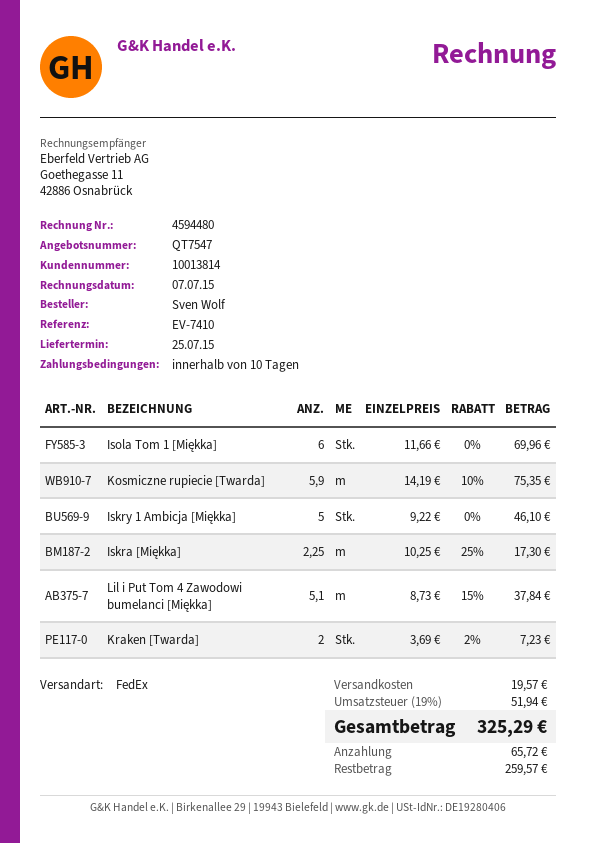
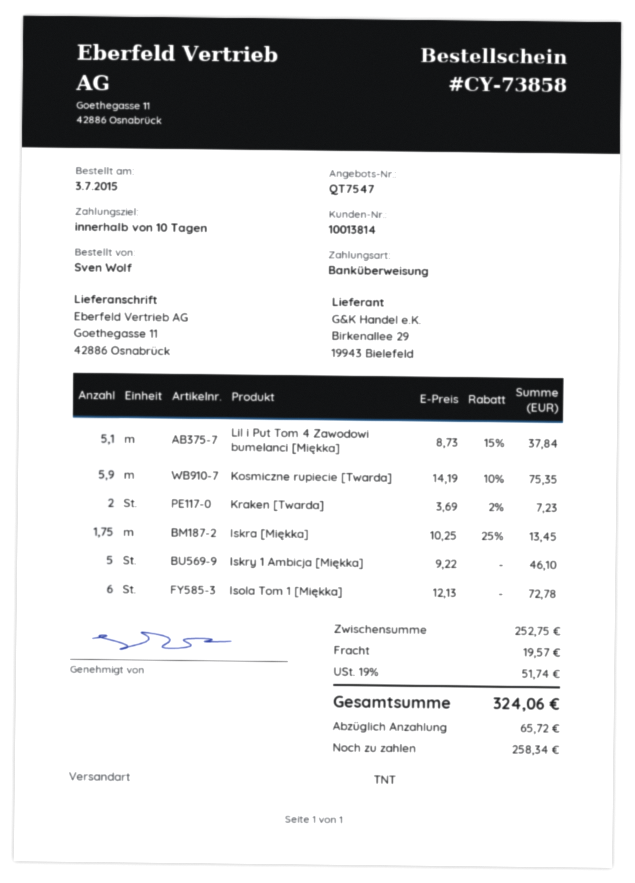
shipping method: FedEx -> TNT
Isola Tom 1 [Miękka]: 6 x 11.66 = 69.96 -> 6 x 12.13 = 72.78
Iskra [Miękka]: 2.25 x 10.25 - 25% = 17.30 -> 1.75 x 10.25 - 25% = 13.45
tax: 19% = 51.94 -> 19% = 51.74
total: 325.29 -> 324.06
balance: 259.57 -> 258.34

